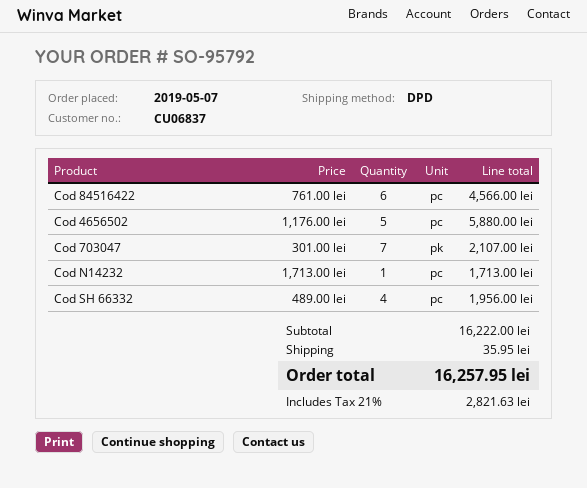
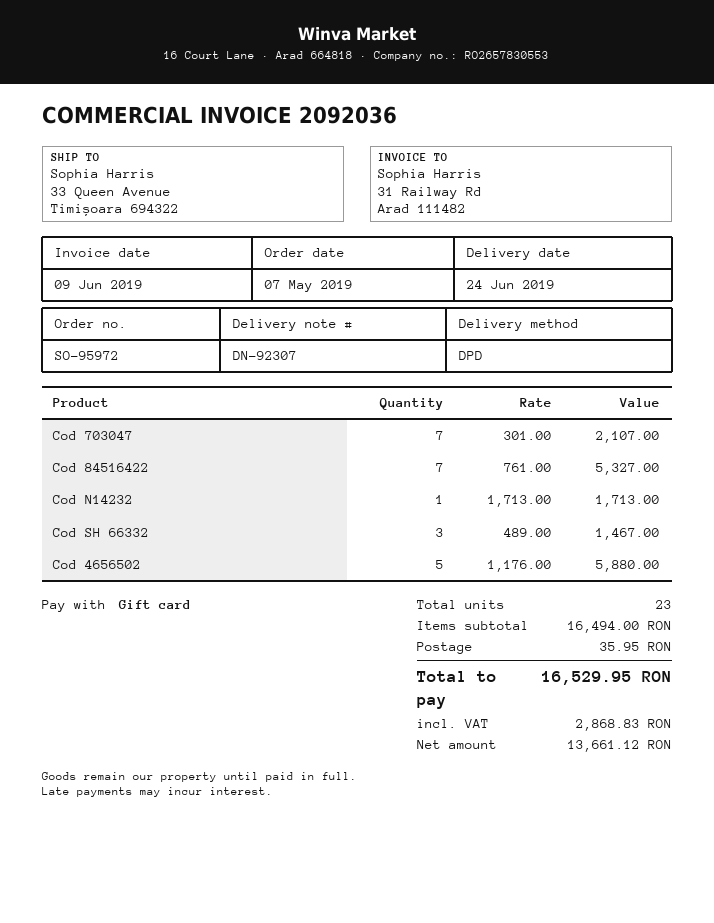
order number: SO-95792 -> SO-95972
Cod 84516422: 6 x 761.00 = 4566.00 -> 7 x 761.00 = 5327.00
Cod SH 66332: 4 x 489.00 = 1956.00 -> 3 x 489.00 = 1467.00
subtotal: 16222.00 -> 16494.00
tax: 2821.63 -> 2868.83
total: 16257.95 -> 16529.95

